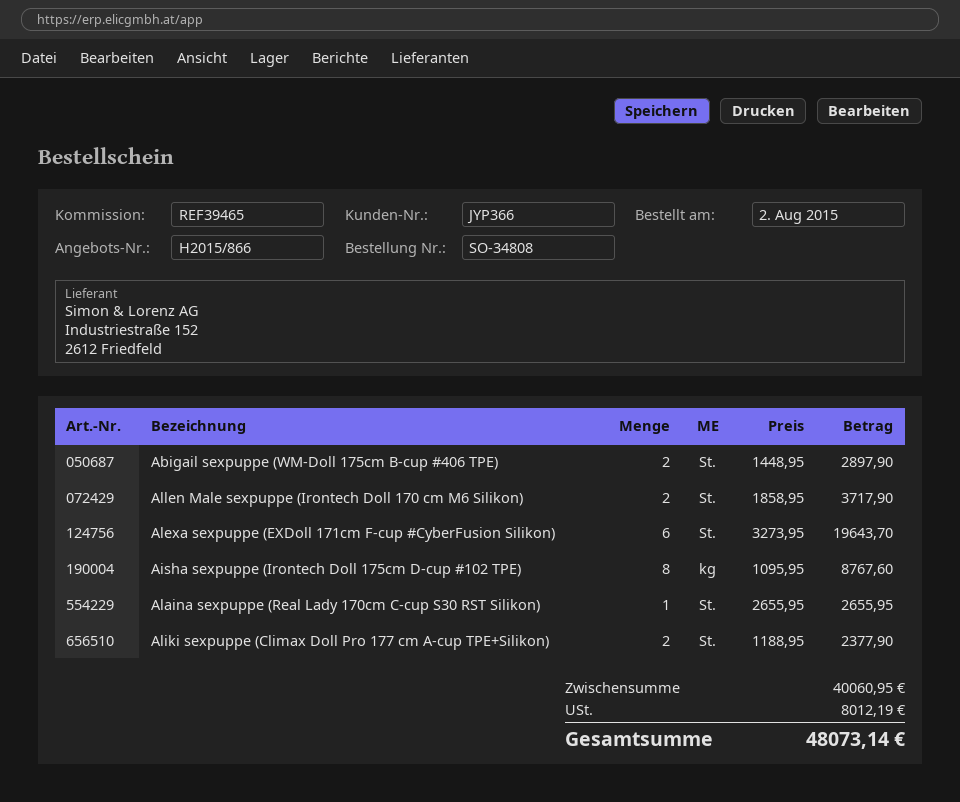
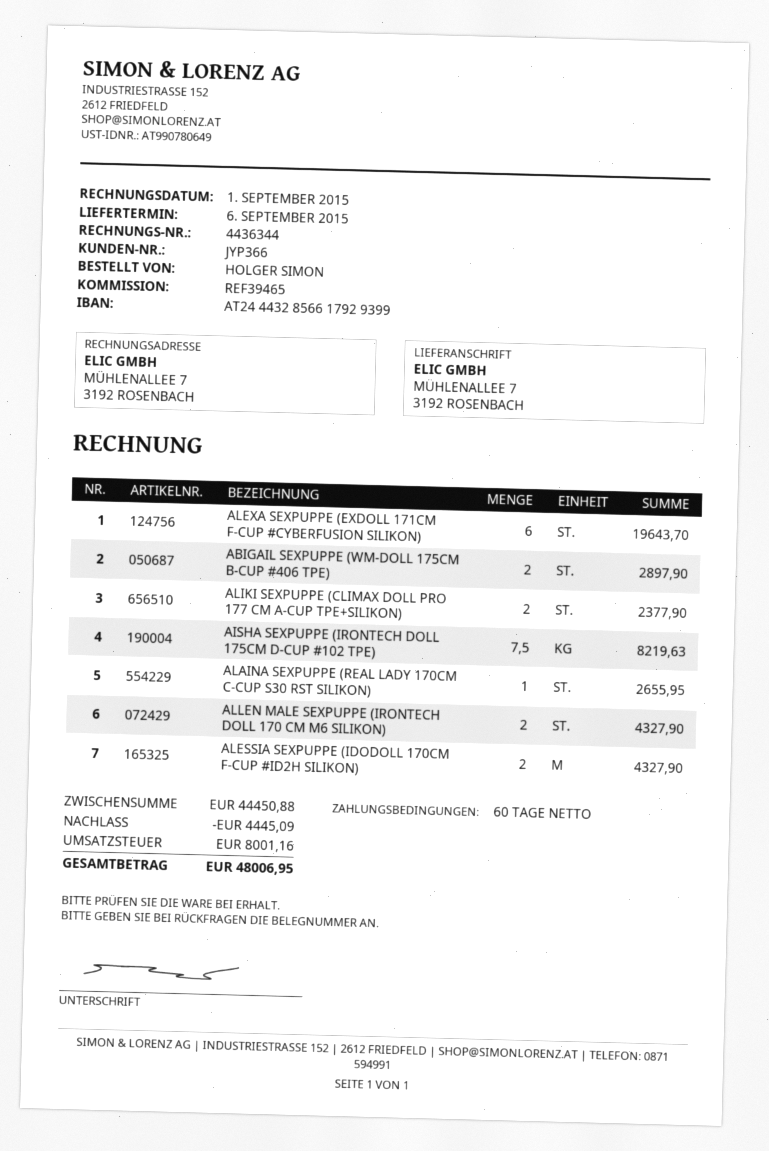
Allen Male sexpuppe (Irontech Doll 170 cm M6 Silikon): 2 for 3717.90 -> 2 for 4327.90
Aisha sexpuppe (Irontech Doll 175cm D-cup #102 TPE): 8 for 8767.60 -> 7.5 for 8219.63
ALESSIA SEXPUPPE (IDODOLL 170CM F-CUP #ID2H SILIKON): none -> 2 for 4327.90
subtotal: 40060.95 -> 44450.88
discount: none -> 4445.09
tax: 8012.19 -> 8001.16
total: 48073.14 -> 48006.95

